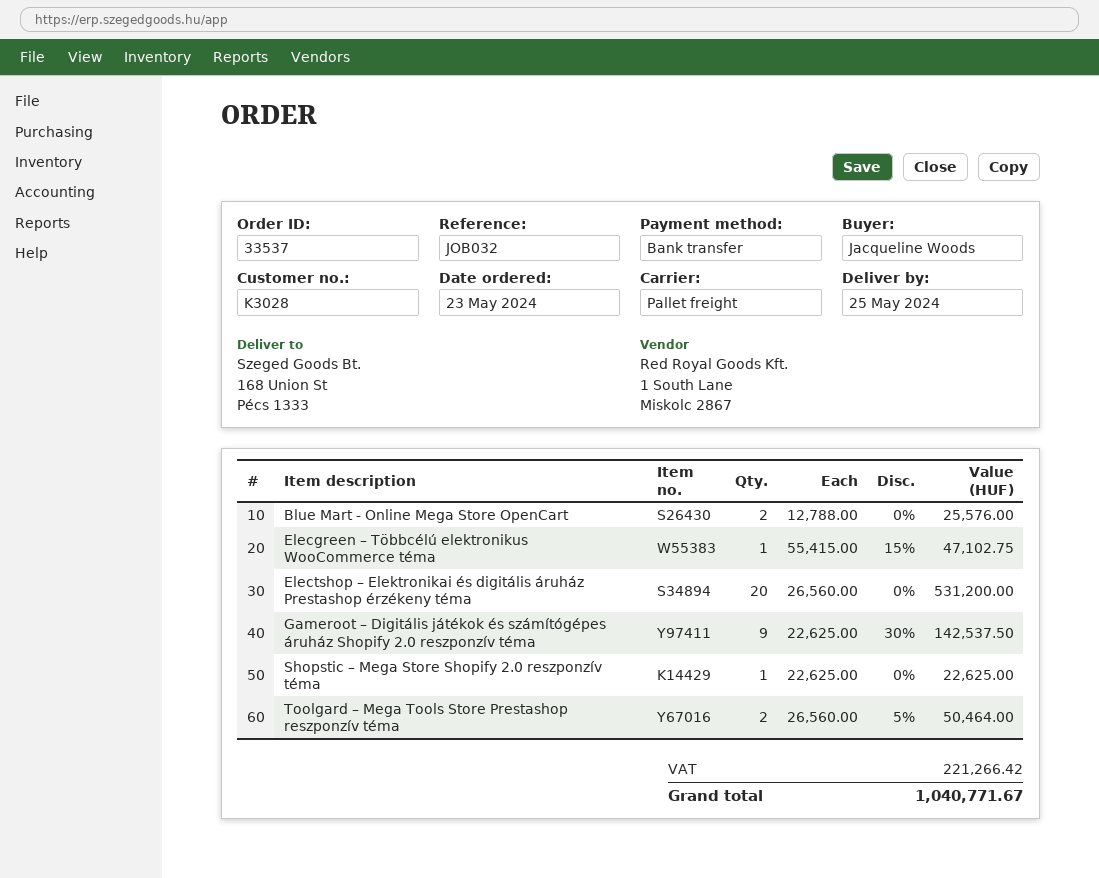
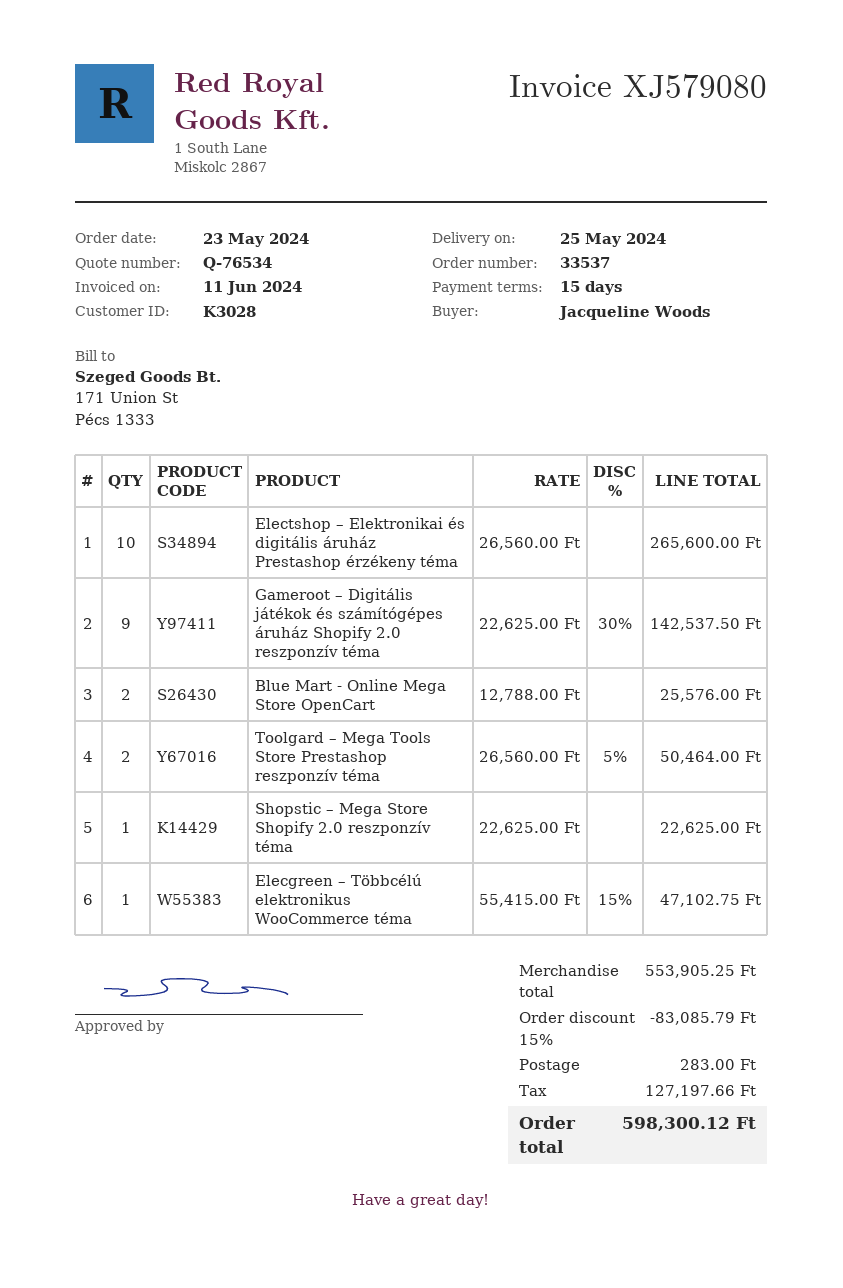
Electshop – Elektronikai és digitális áruház Prestashop érzékeny téma: 20 x 26560.00 = 531200.00 -> 10 x 26560.00 = 265600.00
discount: none -> 15% = 83085.79
shipping: none -> 283.00
tax: 221266.42 -> 127197.66
total: 1040771.67 -> 598300.12

